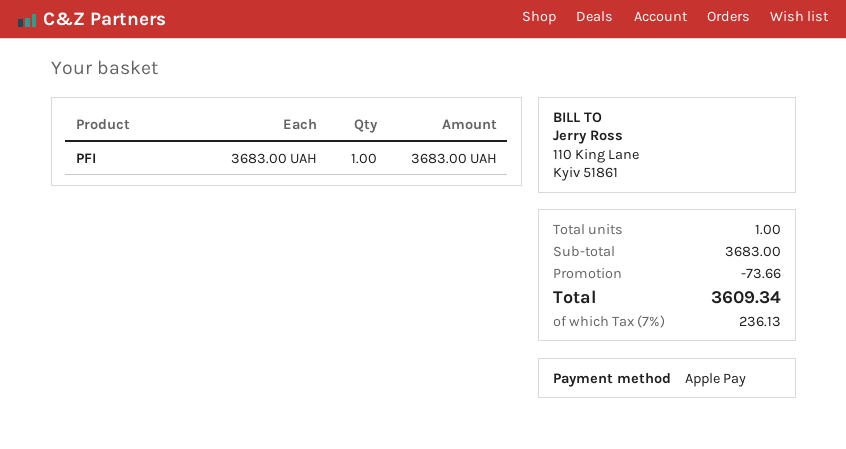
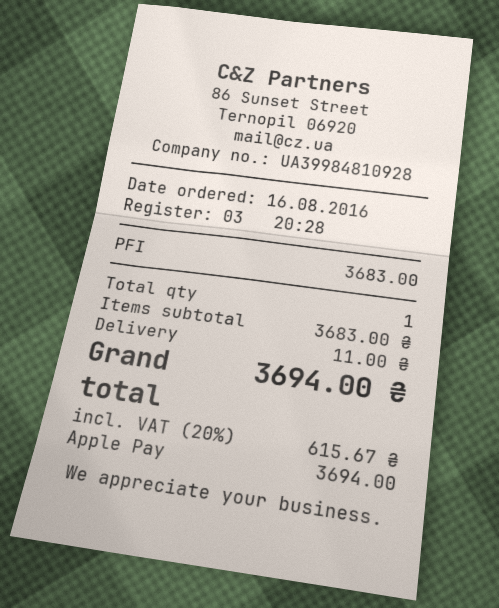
discount: 73.66 -> none
shipping: none -> 11.00
tax: 7% = 236.13 -> 20% = 615.67
total: 3609.34 -> 3694.00

